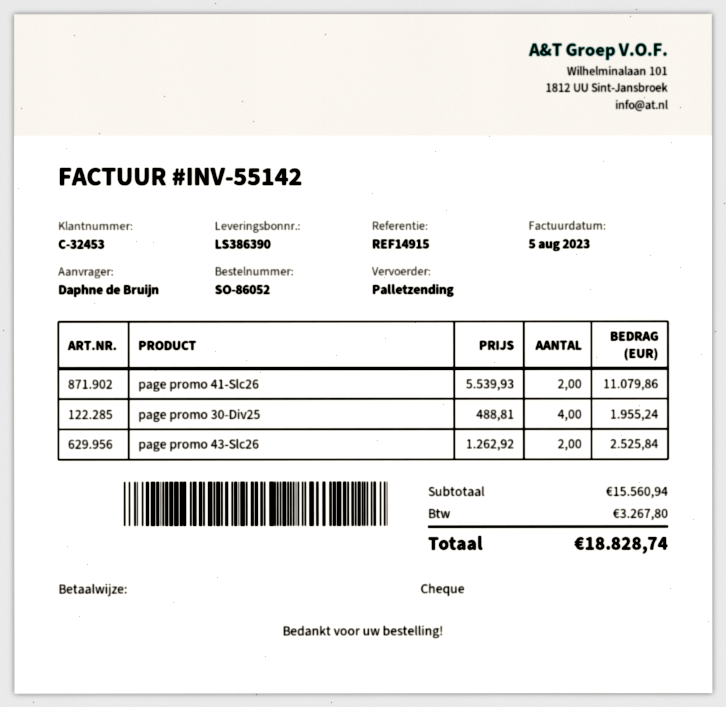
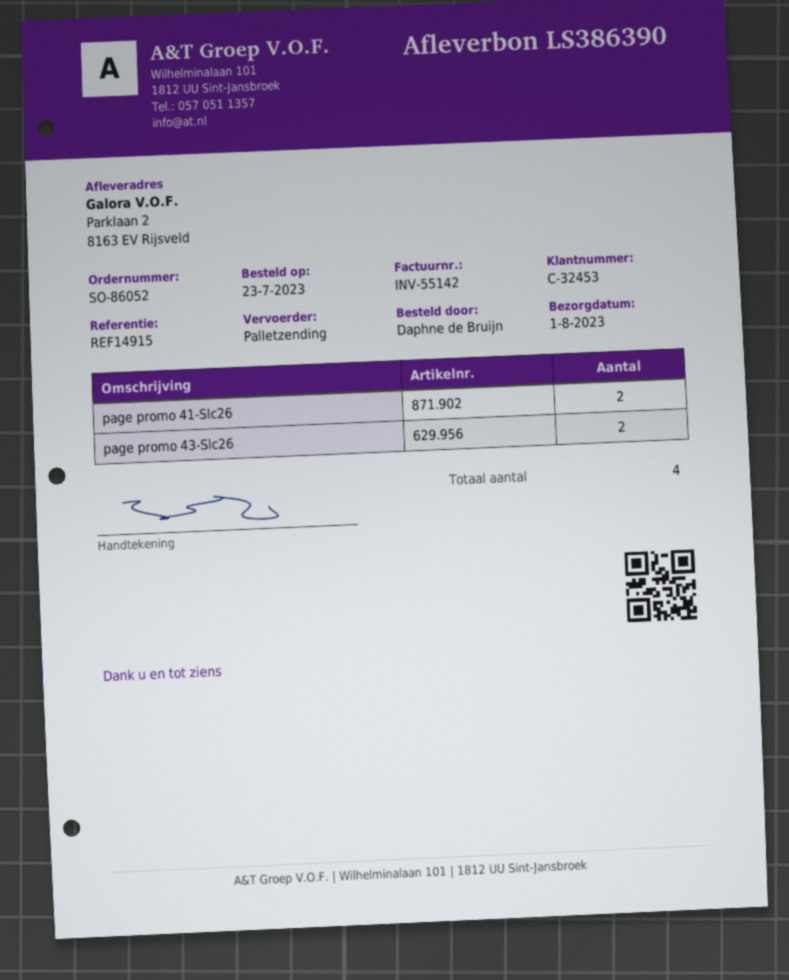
page promo 30-Div25: 4 -> none

